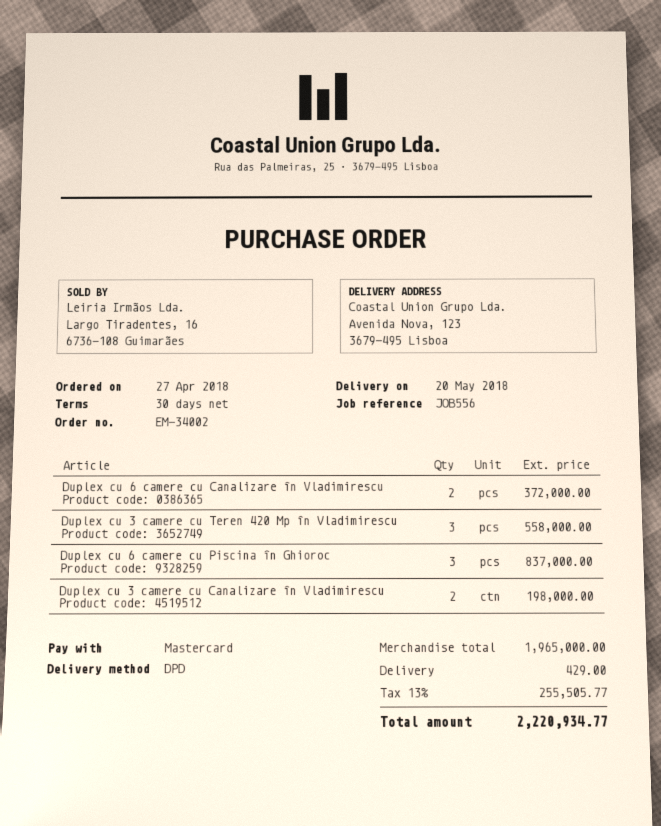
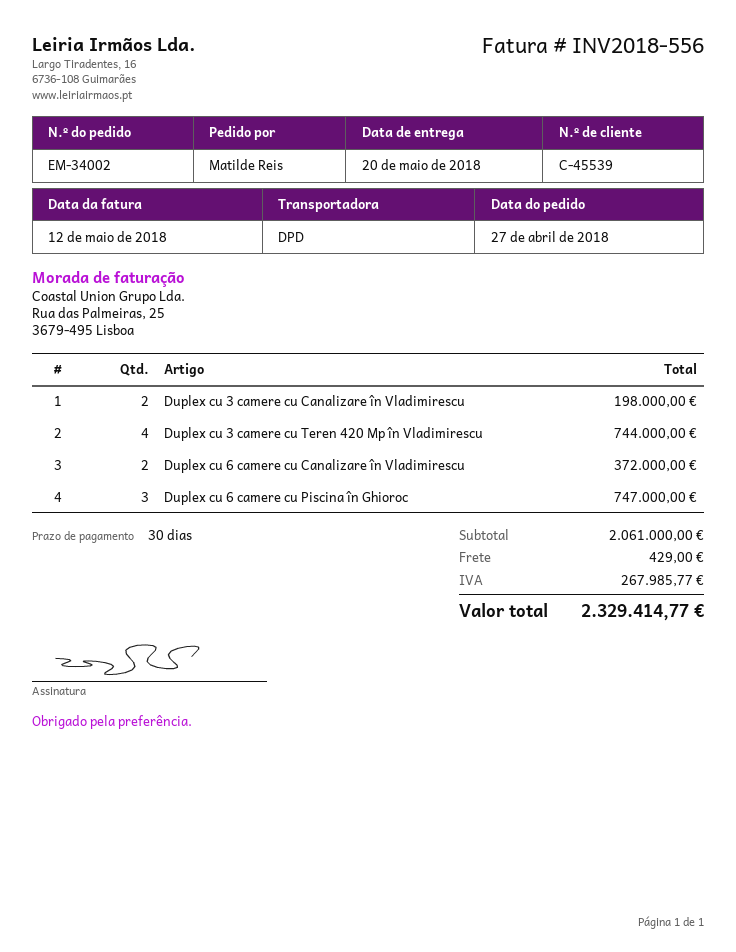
Duplex cu 3 camere cu Teren 420 Mp în Vladimirescu: 3 for 558000.00 -> 4 for 744000.00
Duplex cu 6 camere cu Piscina în Ghioroc: 3 for 837000.00 -> 3 for 747000.00
subtotal: 1965000.00 -> 2061000.00
tax: 255505.77 -> 267985.77
total: 2220934.77 -> 2329414.77

